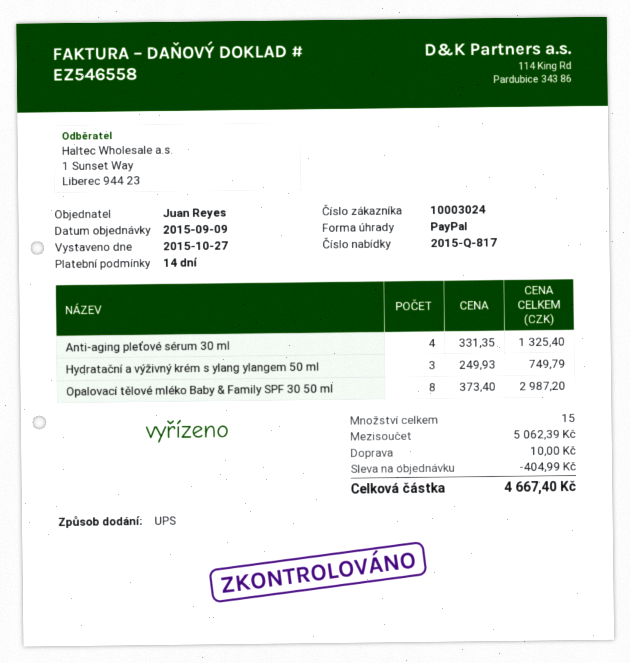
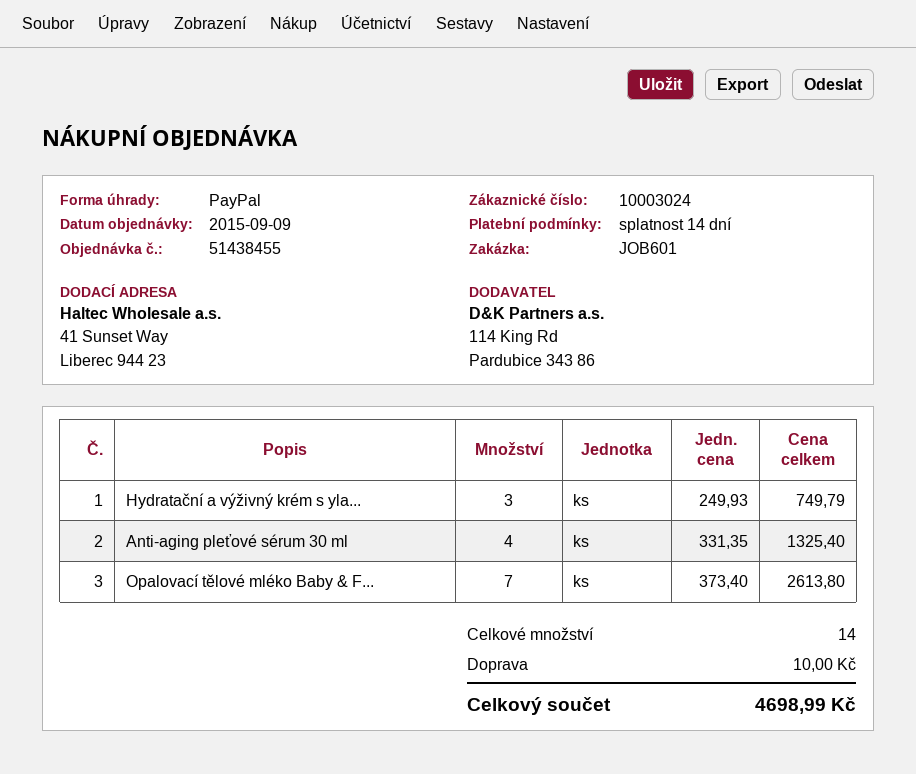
Opalovací tělové mléko Baby & Family SPF 30 50 ml: 8 x 373.40 = 2987.20 -> 7 x 373.40 = 2613.80
total quantity: 15 -> 14
discount: 404.99 -> none
total: 4667.40 -> 4698.99

